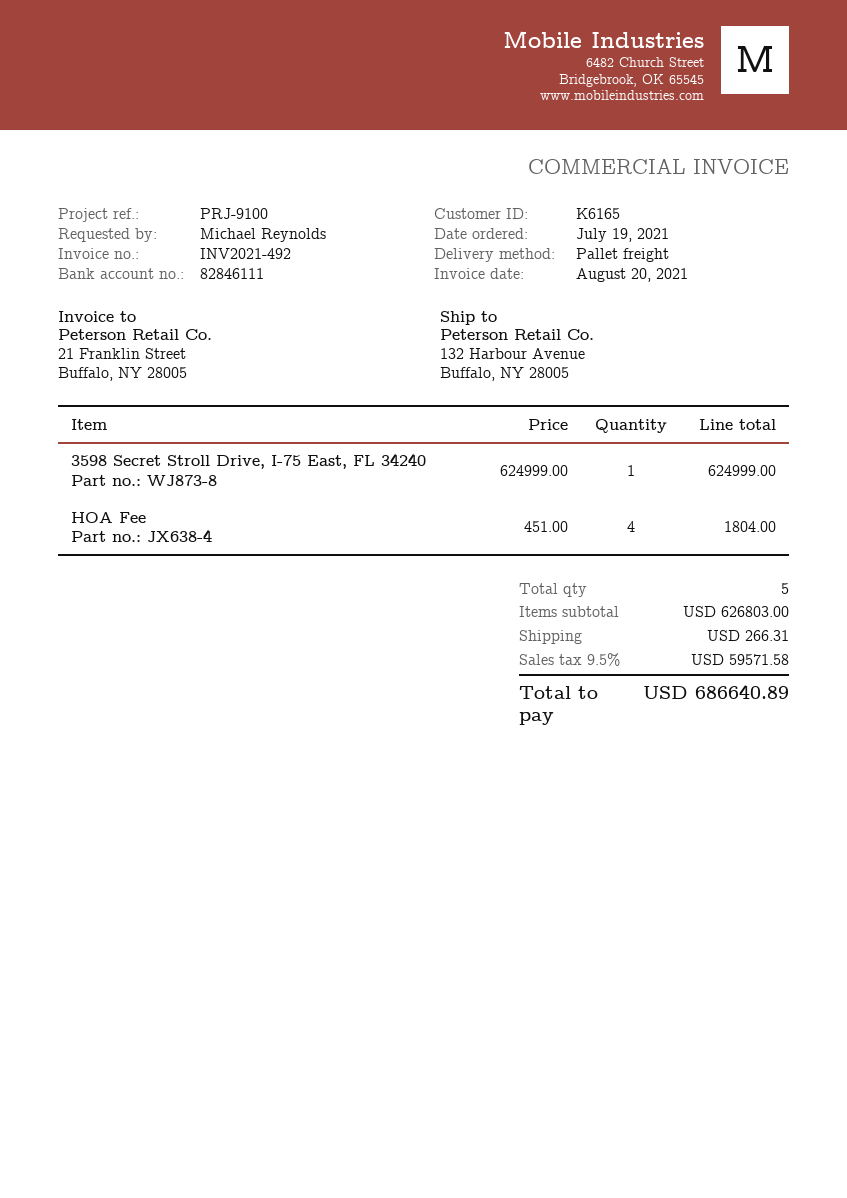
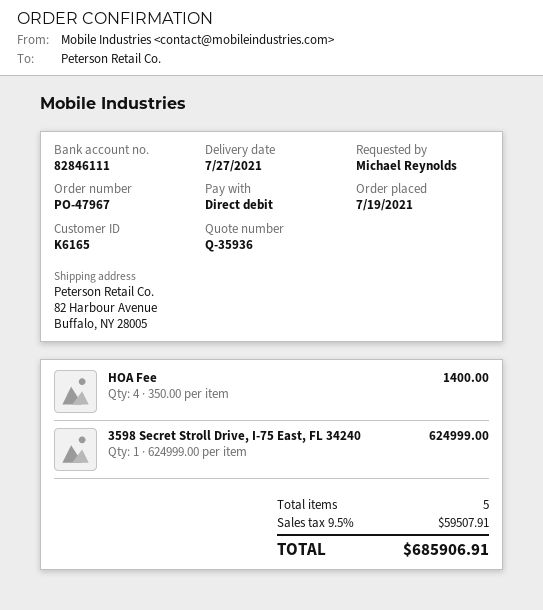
ship to: 132 Harbour Avenue, Buffalo, NY 28005 -> 82 Harbour Avenue, Buffalo, NY 28005
HOA Fee: 4 x 451.00 = 1804.00 -> 4 x 350.00 = 1400.00
shipping: 266.31 -> none
tax: 9.5% = 59571.58 -> 9.5% = 59507.91
total: 686640.89 -> 685906.91

